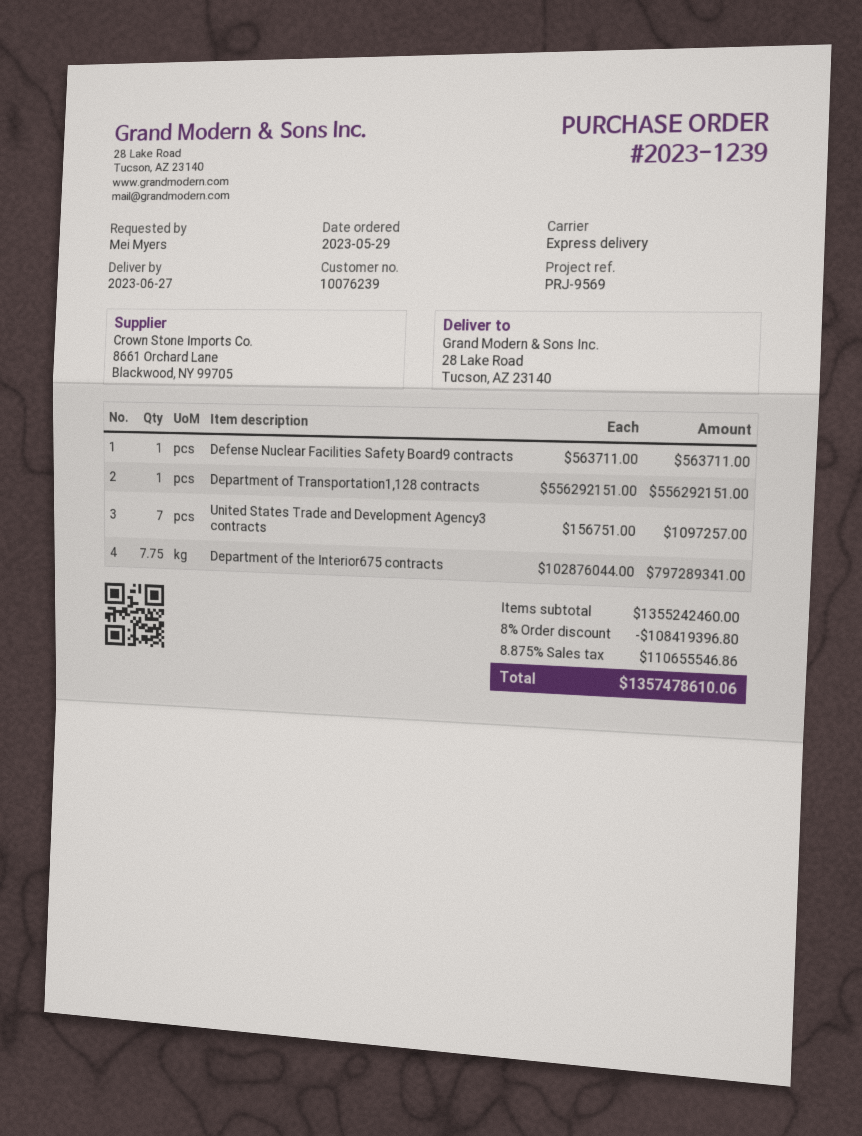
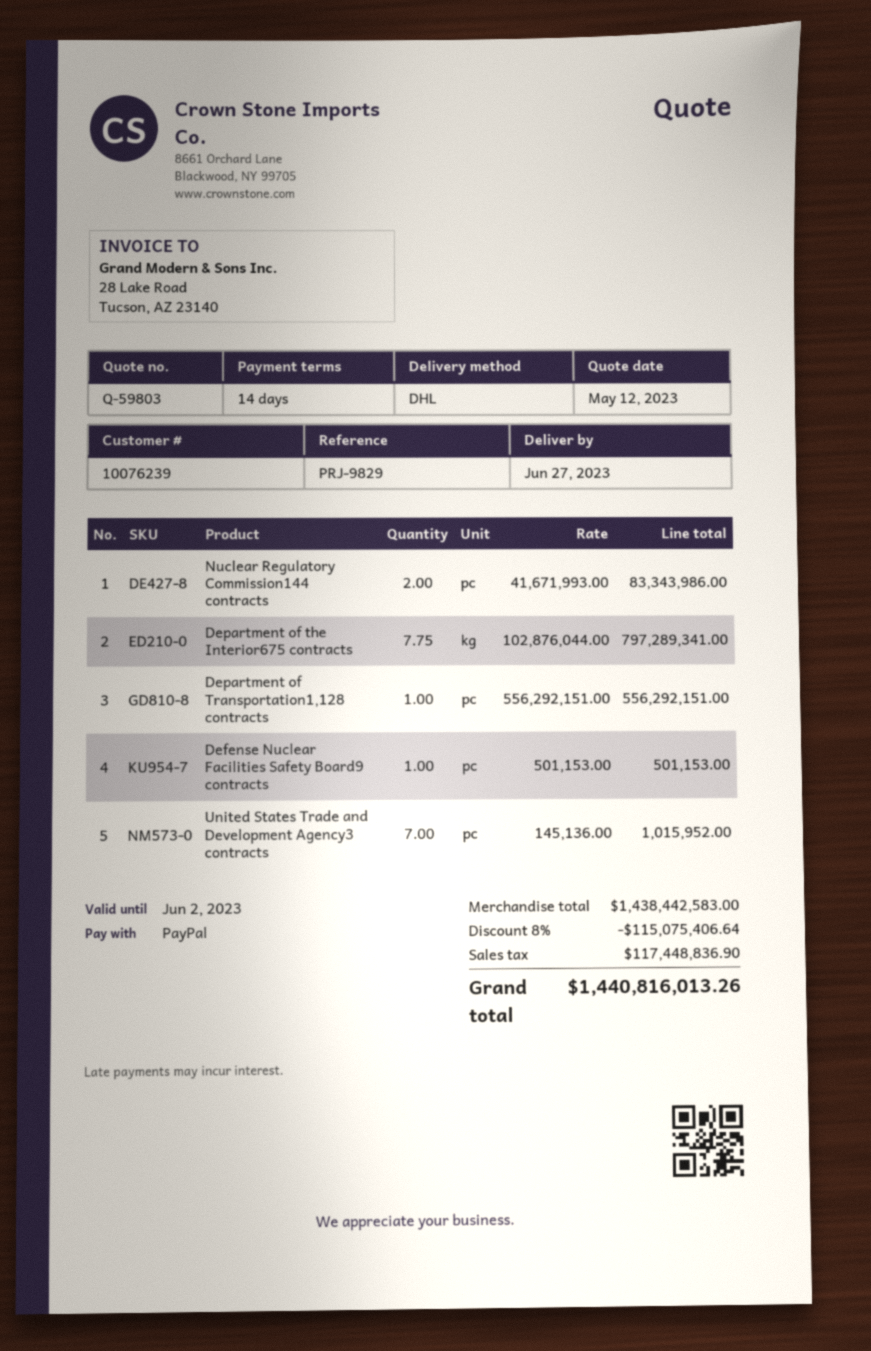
reference: PRJ-9569 -> PRJ-9829
shipping method: express -> DHL
Defense Nuclear Facilities Safety Board9 contracts: 1 x 563711.00 = 563711.00 -> 1 x 501153.00 = 501153.00
United States Trade and Development Agency3 contracts: 7 x 156751.00 = 1097257.00 -> 7 x 145136.00 = 1015952.00
Nuclear Regulatory Commission144 contracts: none -> 2 x 41671993.00 = 83343986.00
subtotal: 1355242460.00 -> 1438442583.00
discount: 8% = 108419396.80 -> 8% = 115075406.64
tax: 110655546.86 -> 117448836.90
total: 1357478610.06 -> 1440816013.26

